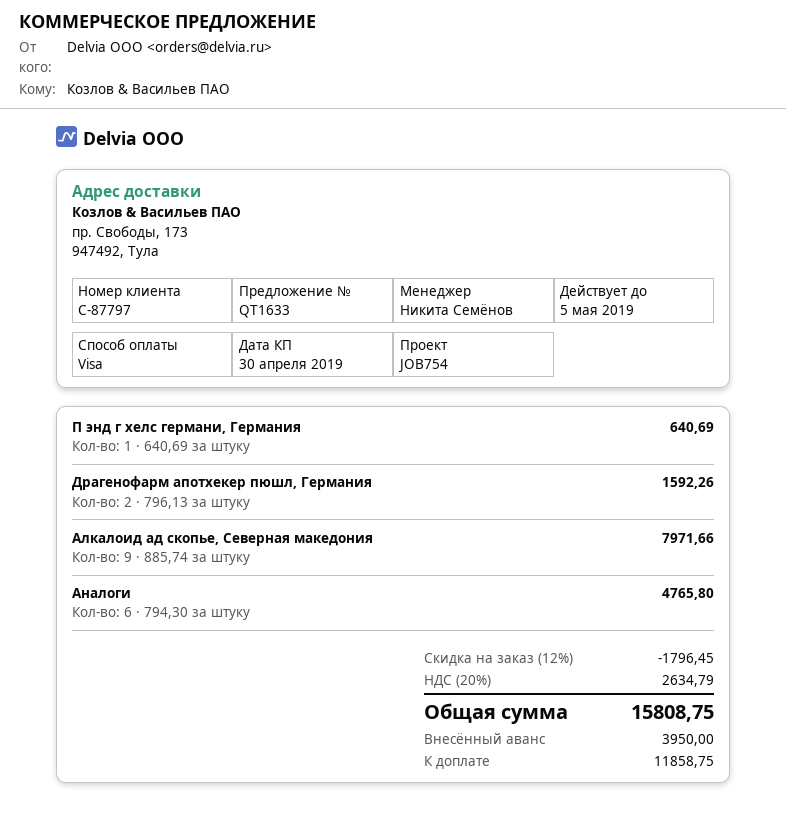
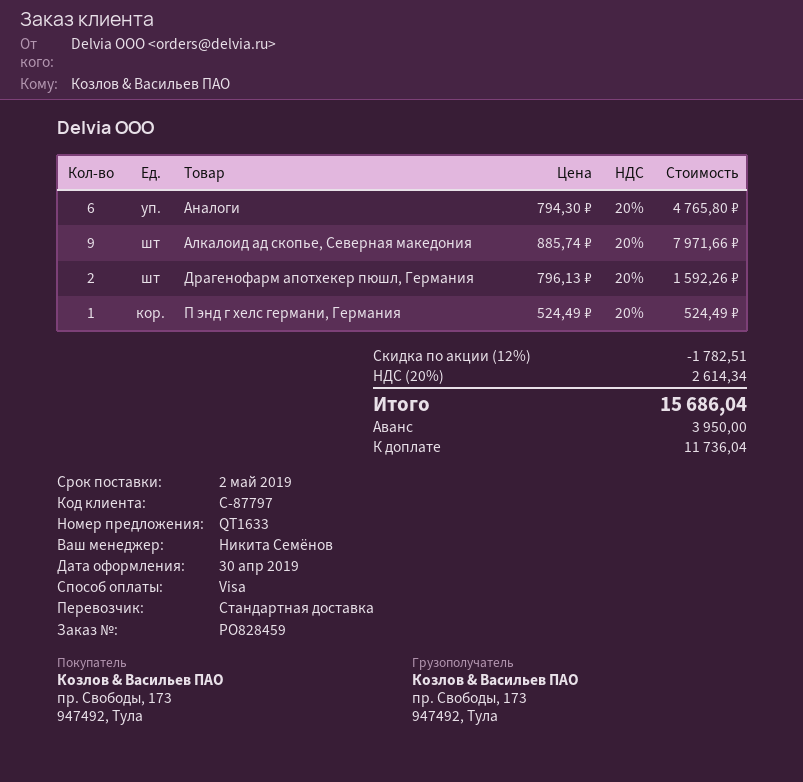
П энд г хелс германи, Германия: 1 x 640.69 = 640.69 -> 1 x 524.49 = 524.49
discount: 12% = 1796.45 -> 12% = 1782.51
tax: 20% = 2634.79 -> 20% = 2614.34
total: 15808.75 -> 15686.04
balance: 11858.75 -> 11736.04

